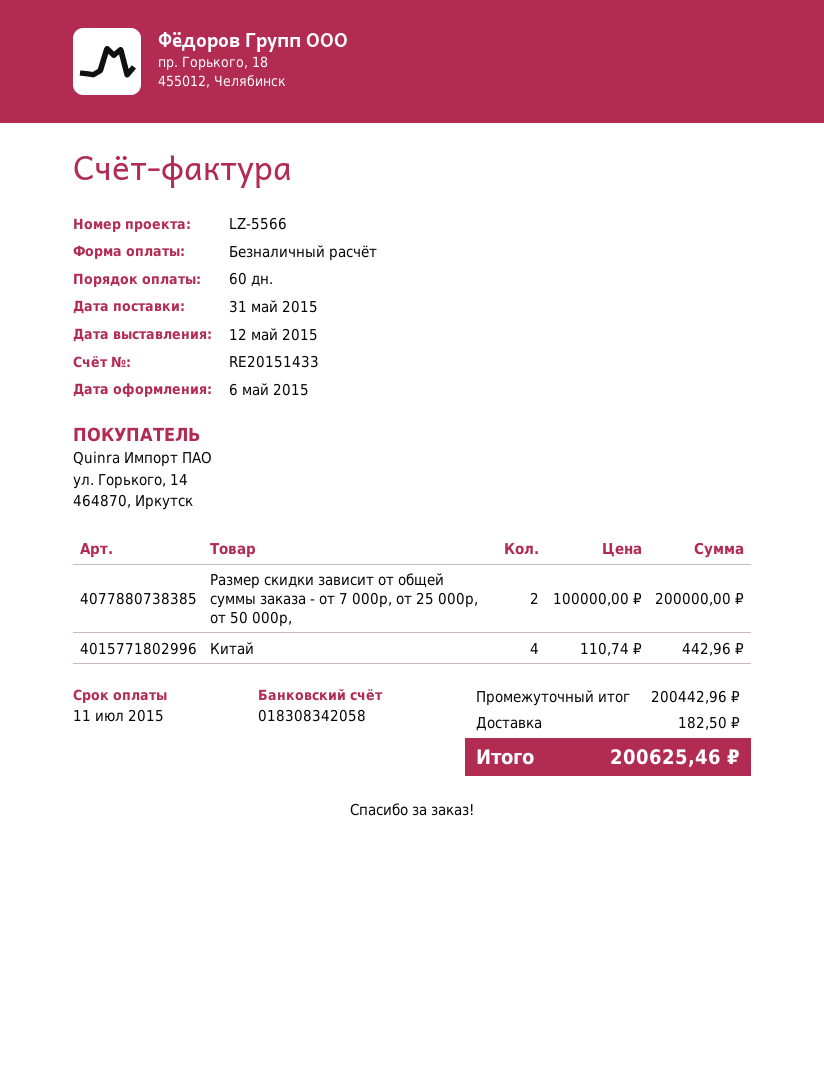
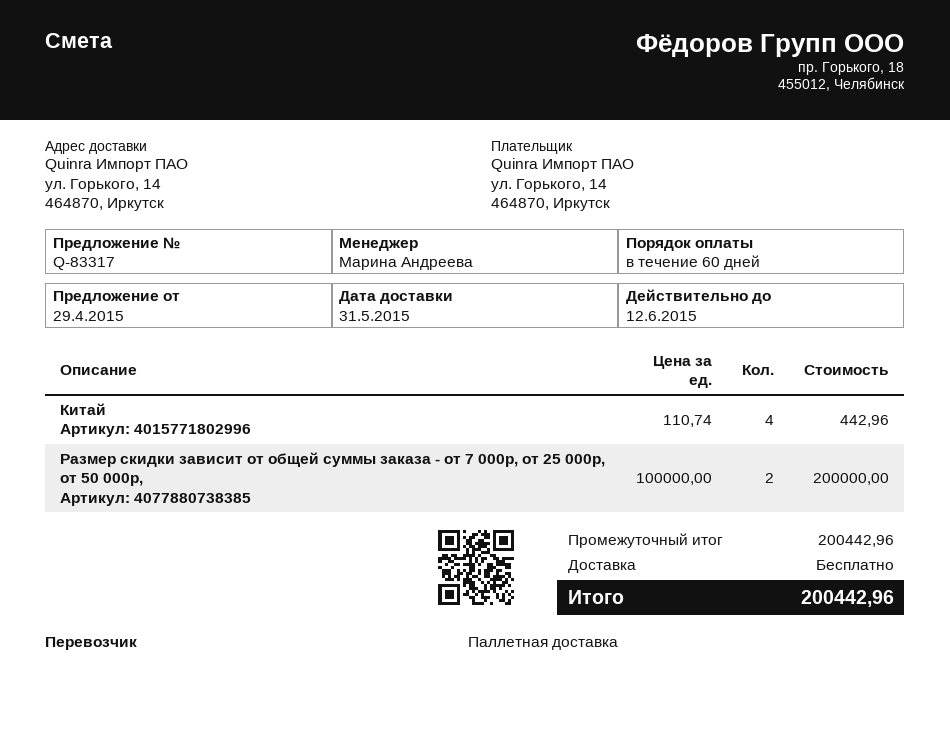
shipping: 182.50 -> 0.00
total: 200625.46 -> 200442.96

